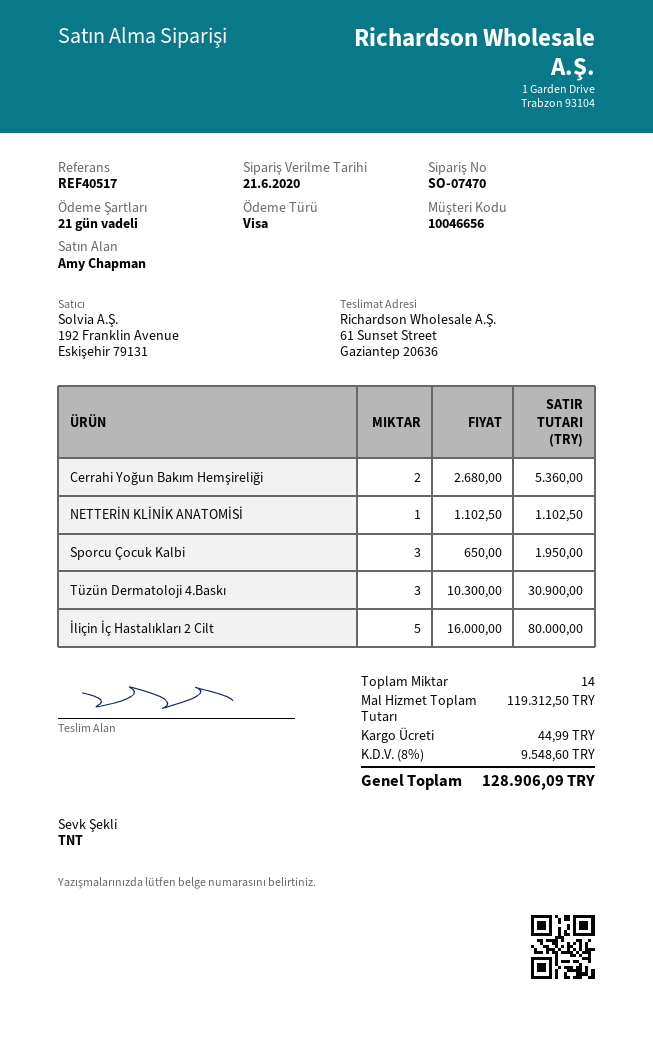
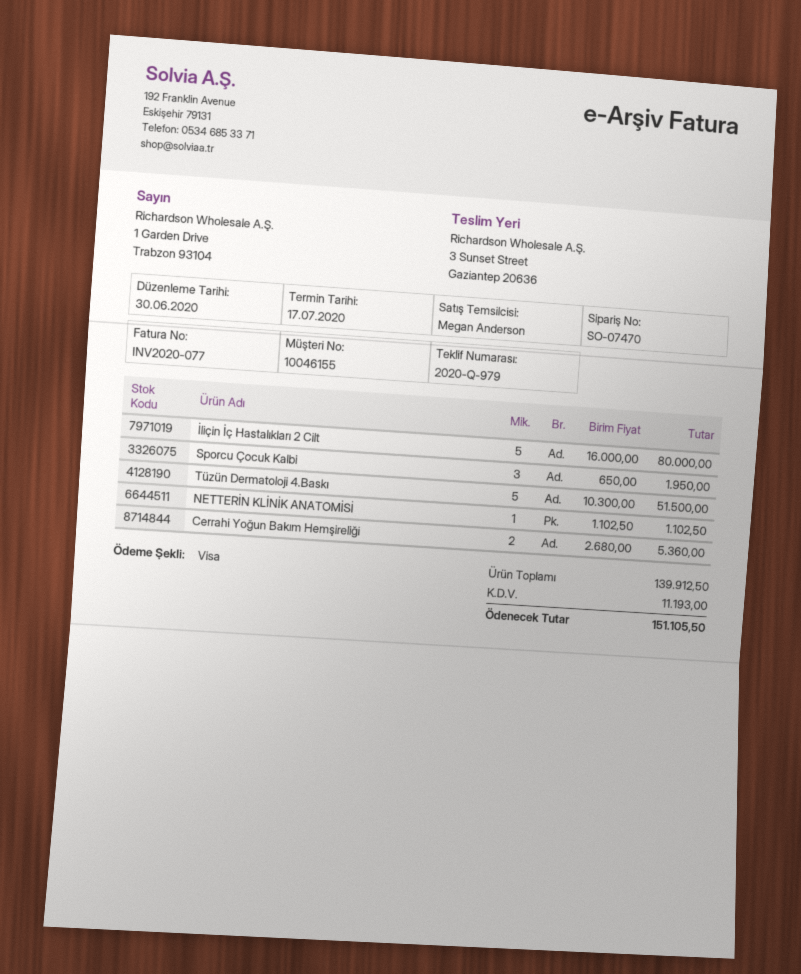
customer number: 10046656 -> 10046155
ship to: 61 Sunset Street, Gaziantep 20636 -> 3 Sunset Street, Gaziantep 20636
Tüzün Dermatoloji 4.Baskı: 3 x 10300.00 = 30900.00 -> 5 x 10300.00 = 51500.00
subtotal: 119312.50 -> 139912.50
shipping: 44.99 -> none
tax: 9548.60 -> 11193.00
total: 128906.09 -> 151105.50

